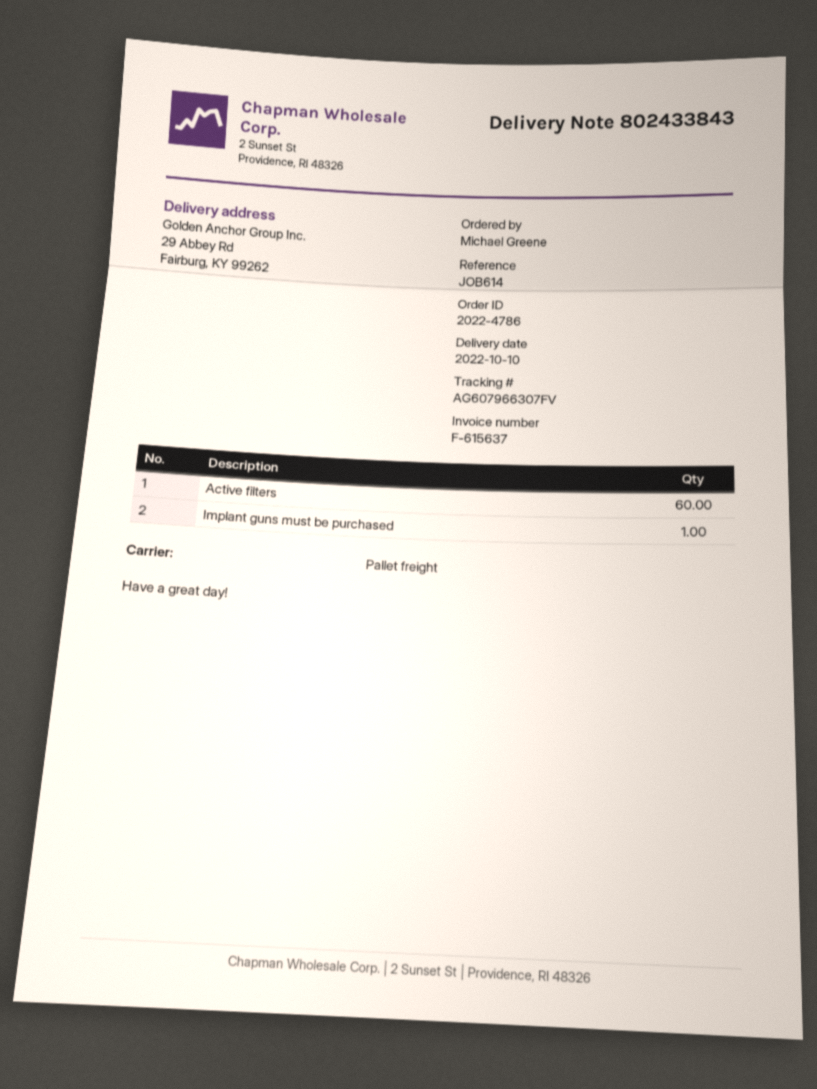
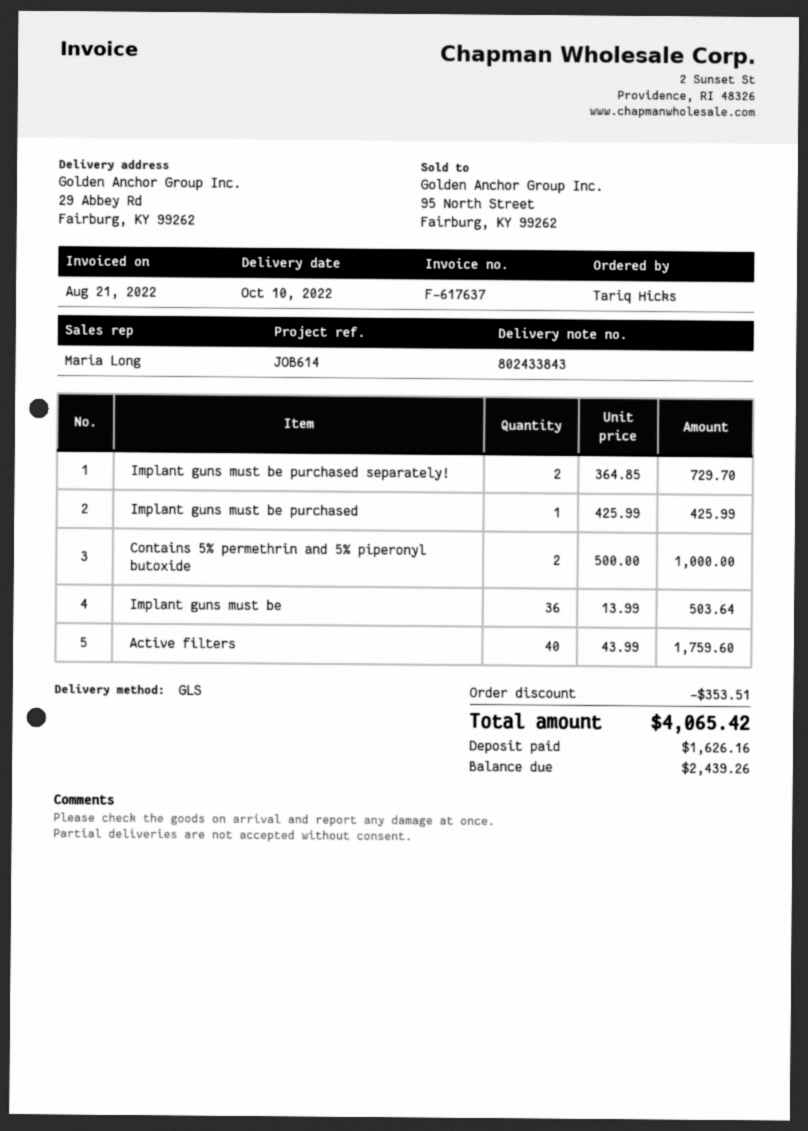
invoice number: F-615637 -> F-617637
ordered by: Michael Greene -> Tariq Hicks
shipping method: pallet freight -> GLS
Active filters: 60 -> 40
Implant guns must be purchased separately!: none -> 2
Contains 5% permethrin and 5% piperonyl butoxide: none -> 2
Implant guns must be: none -> 36

